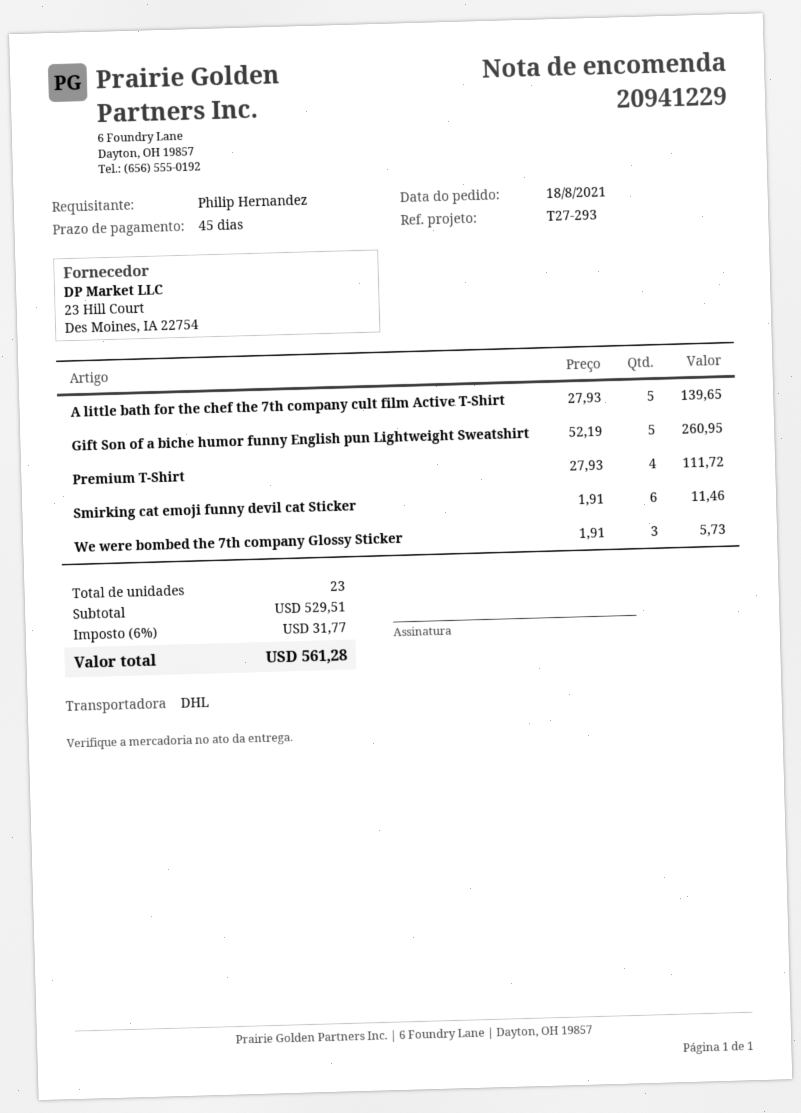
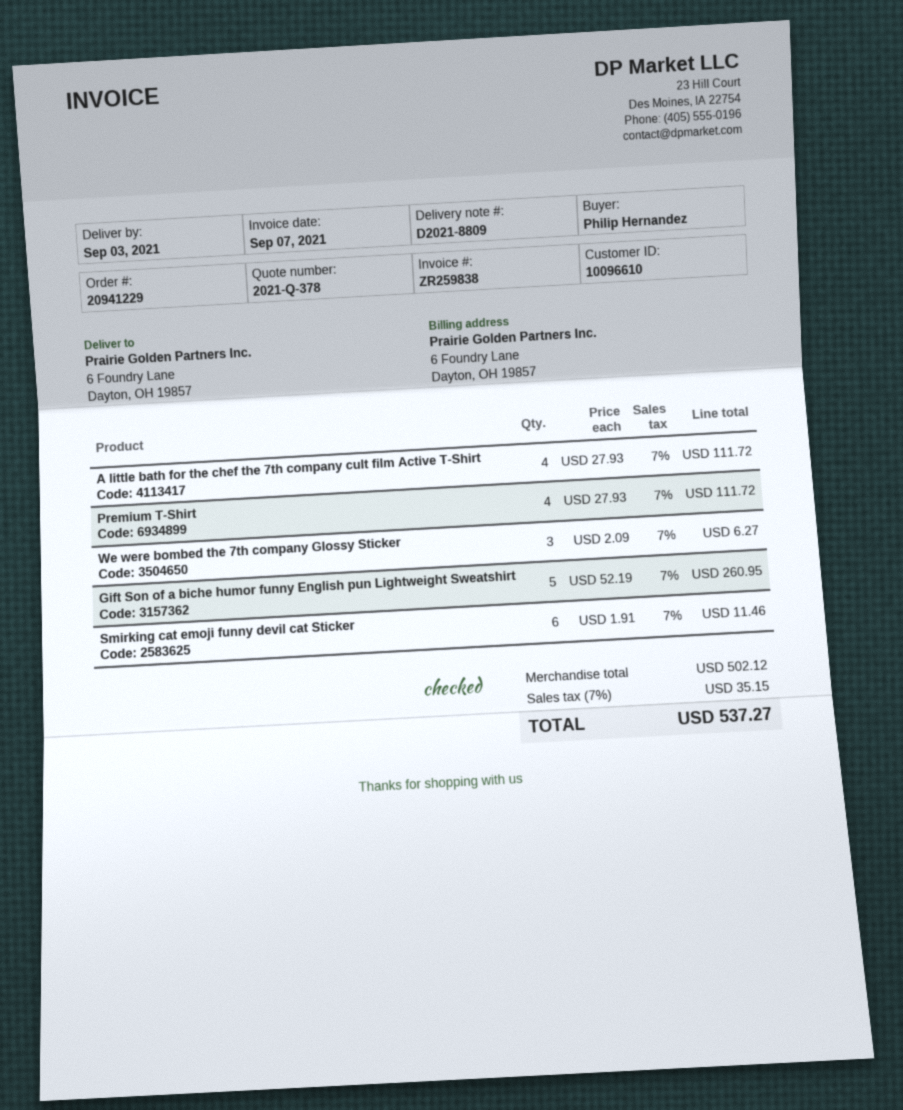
A little bath for the chef the 7th company cult film Active T-Shirt: 5 x 27.93 = 139.65 -> 4 x 27.93 = 111.72
We were bombed the 7th company Glossy Sticker: 3 x 1.91 = 5.73 -> 3 x 2.09 = 6.27
subtotal: 529.51 -> 502.12
tax: 6% = 31.77 -> 7% = 35.15
total: 561.28 -> 537.27

